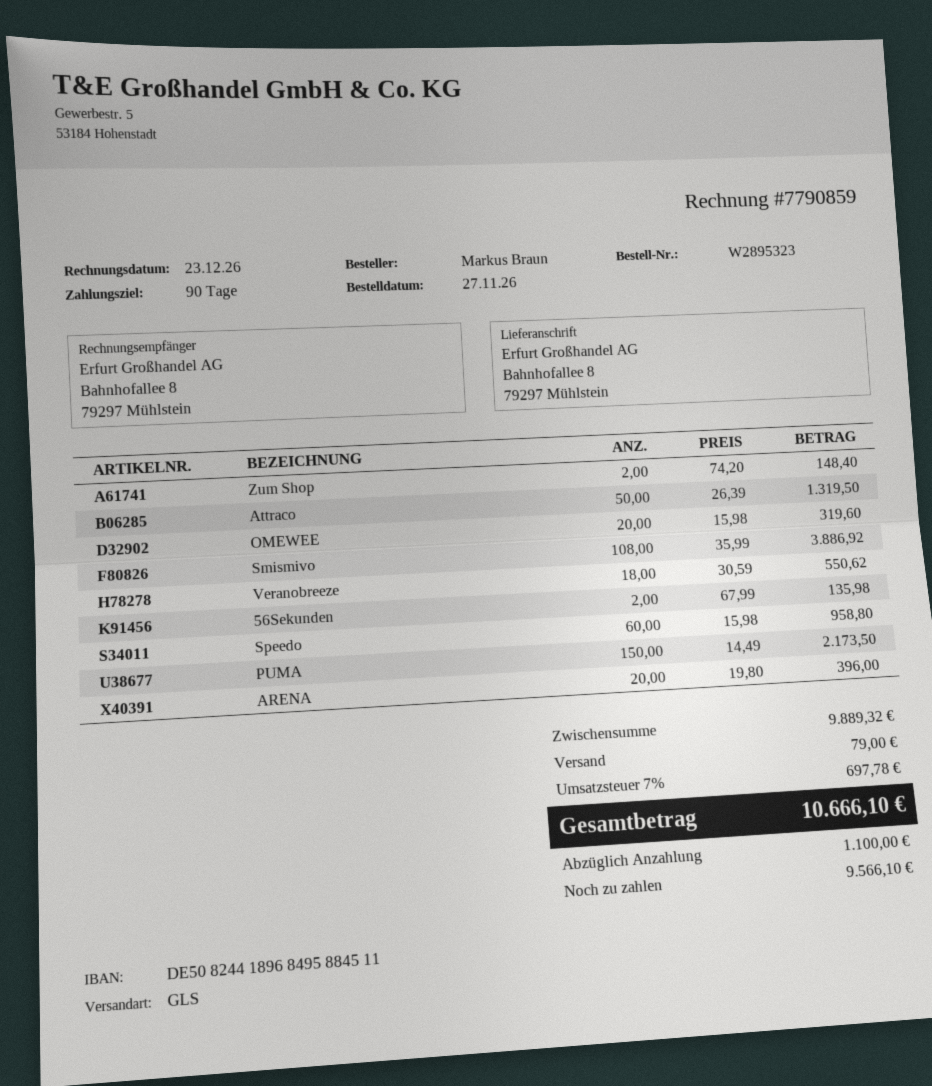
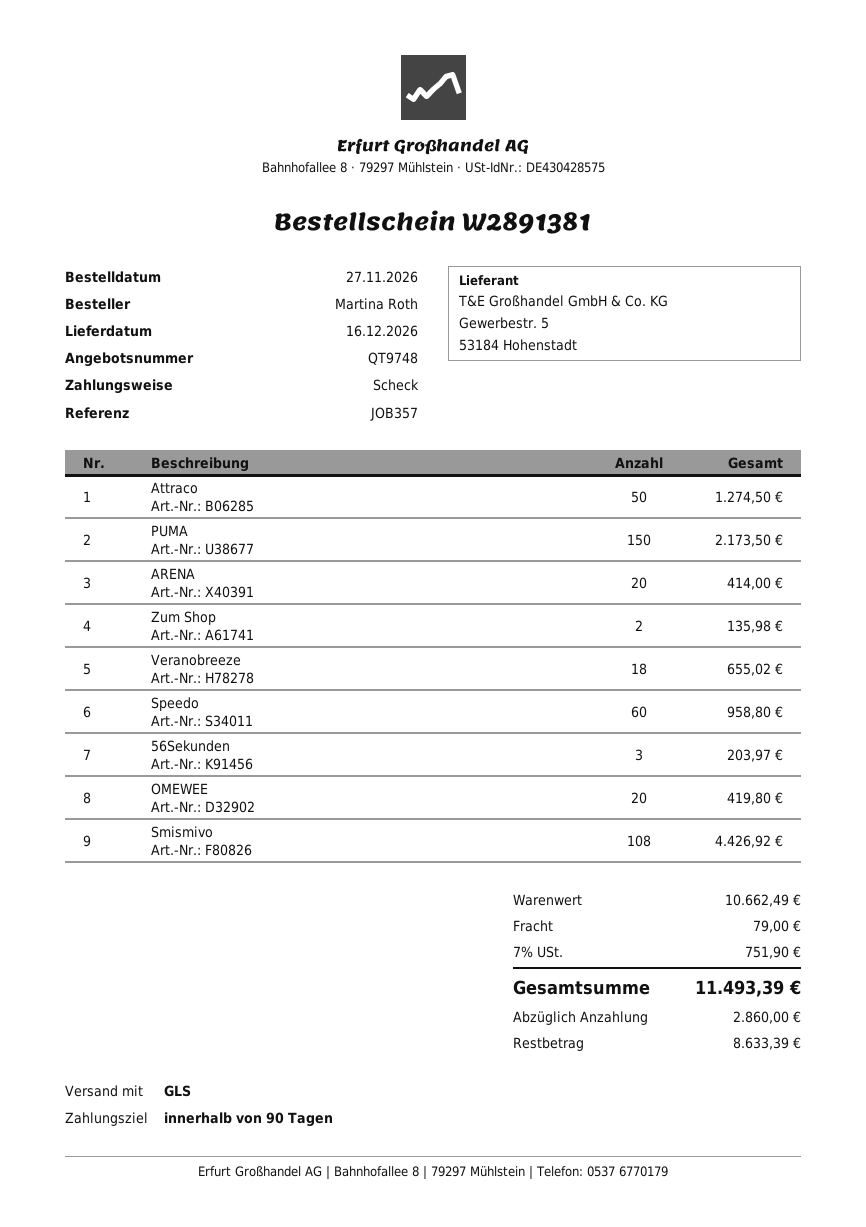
order number: W2895323 -> W2891381
ordered by: Markus Braun -> Martina Roth
Zum Shop: 2 for 148.40 -> 2 for 135.98
Attraco: 50 for 1319.50 -> 50 for 1274.50
OMEWEE: 20 for 319.60 -> 20 for 419.80
Smismivo: 108 for 3886.92 -> 108 for 4426.92
Veranobreeze: 18 for 550.62 -> 18 for 655.02
56Sekunden: 2 for 135.98 -> 3 for 203.97
ARENA: 20 for 396.00 -> 20 for 414.00
subtotal: 9889.32 -> 10662.49
tax: 7% = 697.78 -> 7% = 751.90
total: 10666.10 -> 11493.39
deposit: 1100.00 -> 2860.00
balance: 9566.10 -> 8633.39

